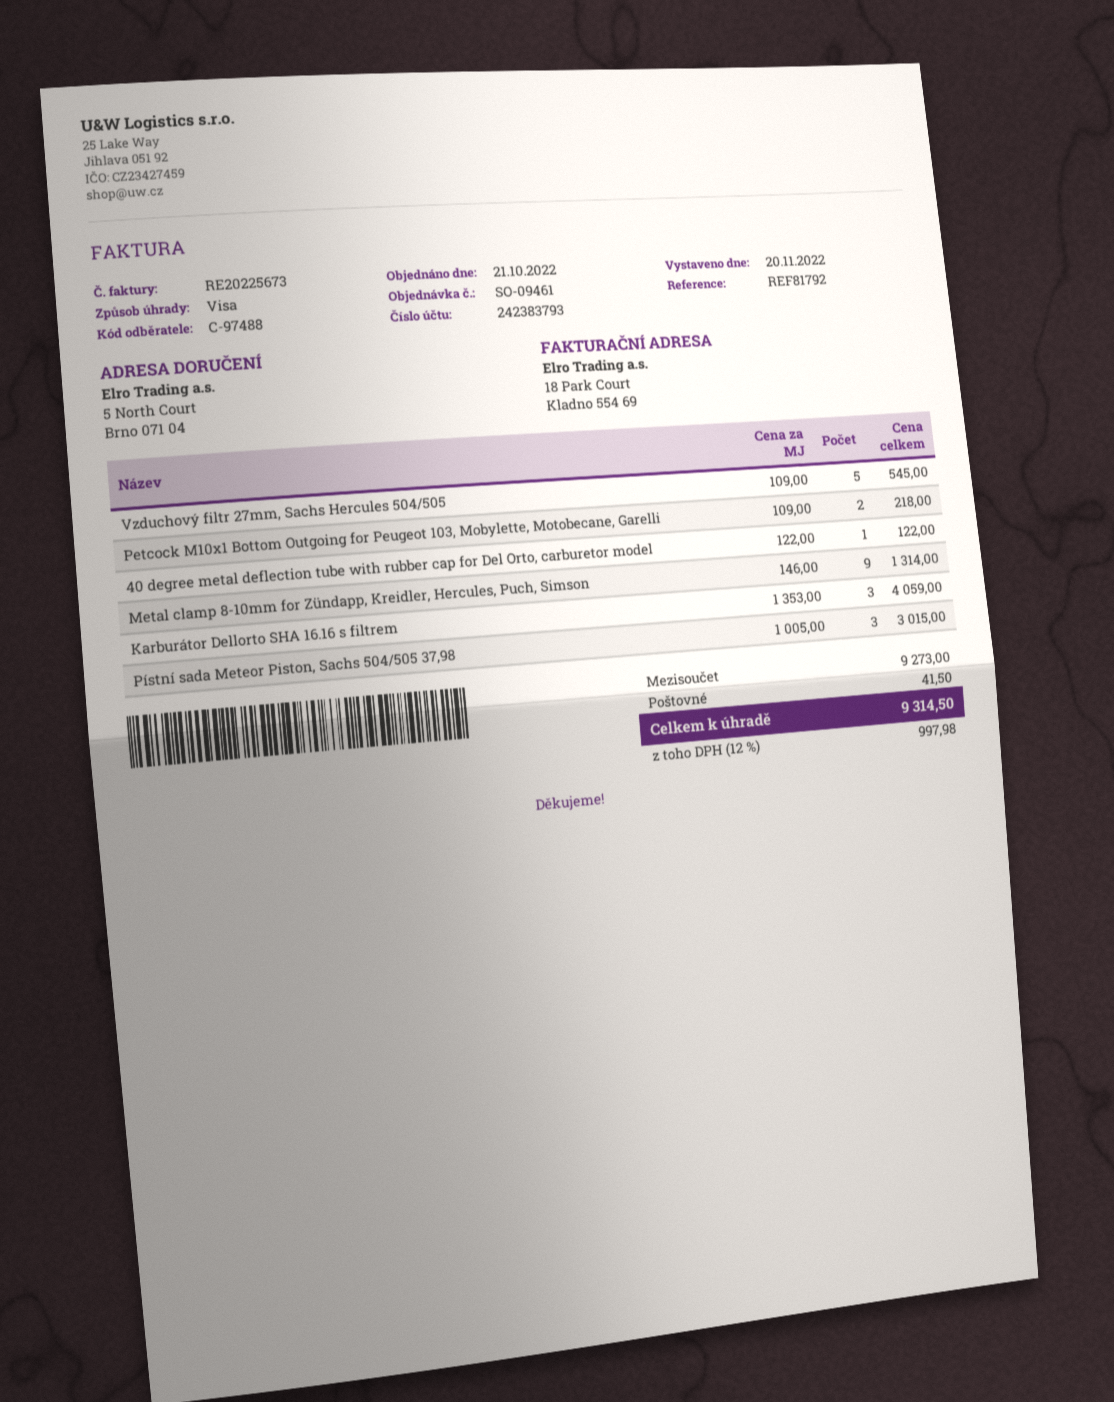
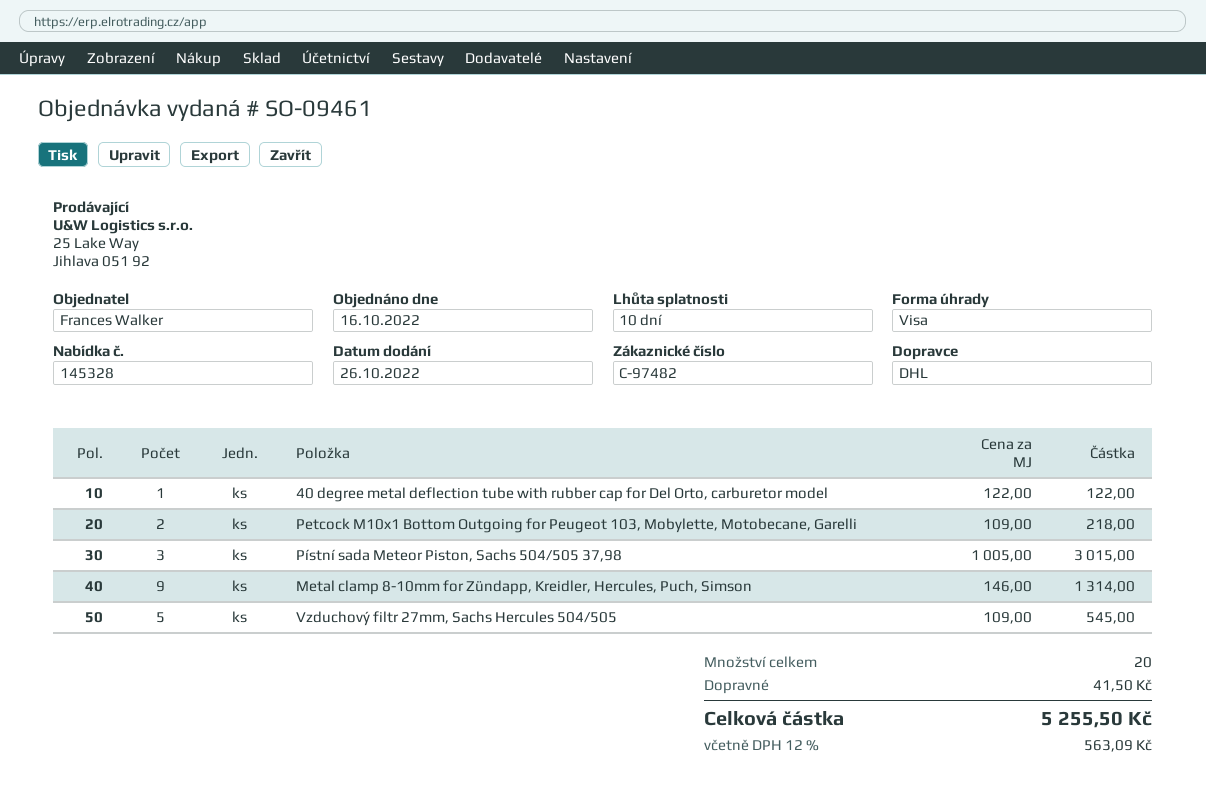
order date: 2022-10-21 -> 2022-10-16
customer number: C-97488 -> C-97482
Karburátor Dellorto SHA 16.16 s filtrem: 3 x 1353.00 = 4059.00 -> none
tax: 12% = 997.98 -> 12% = 563.09
total: 9314.50 -> 5255.50

